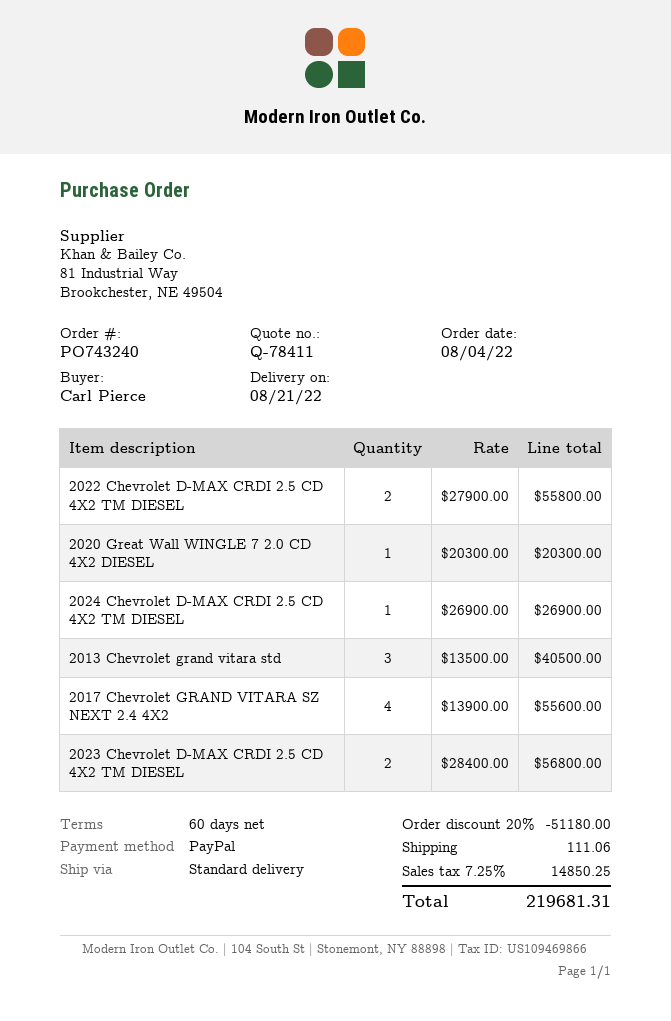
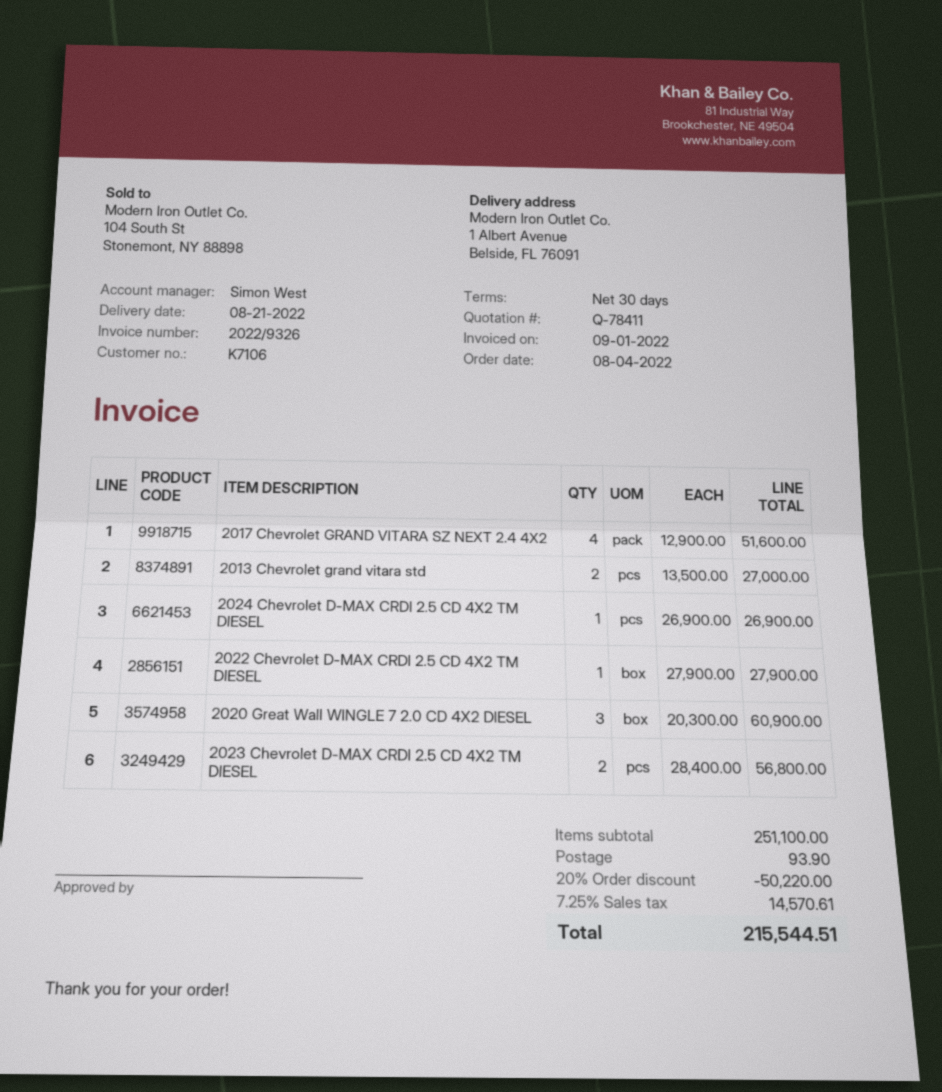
payment terms: 60 days -> 30 days
2022 Chevrolet D-MAX CRDI 2.5 CD 4X2 TM DIESEL: 2 x 27900.00 = 55800.00 -> 1 x 27900.00 = 27900.00
2020 Great Wall WINGLE 7 2.0 CD 4X2 DIESEL: 1 x 20300.00 = 20300.00 -> 3 x 20300.00 = 60900.00
2013 Chevrolet grand vitara std: 3 x 13500.00 = 40500.00 -> 2 x 13500.00 = 27000.00
2017 Chevrolet GRAND VITARA SZ NEXT 2.4 4X2: 4 x 13900.00 = 55600.00 -> 4 x 12900.00 = 51600.00
discount: 20% = 51180.00 -> 20% = 50220.00
shipping: 111.06 -> 93.90
tax: 7.25% = 14850.25 -> 7.25% = 14570.61
total: 219681.31 -> 215544.51

